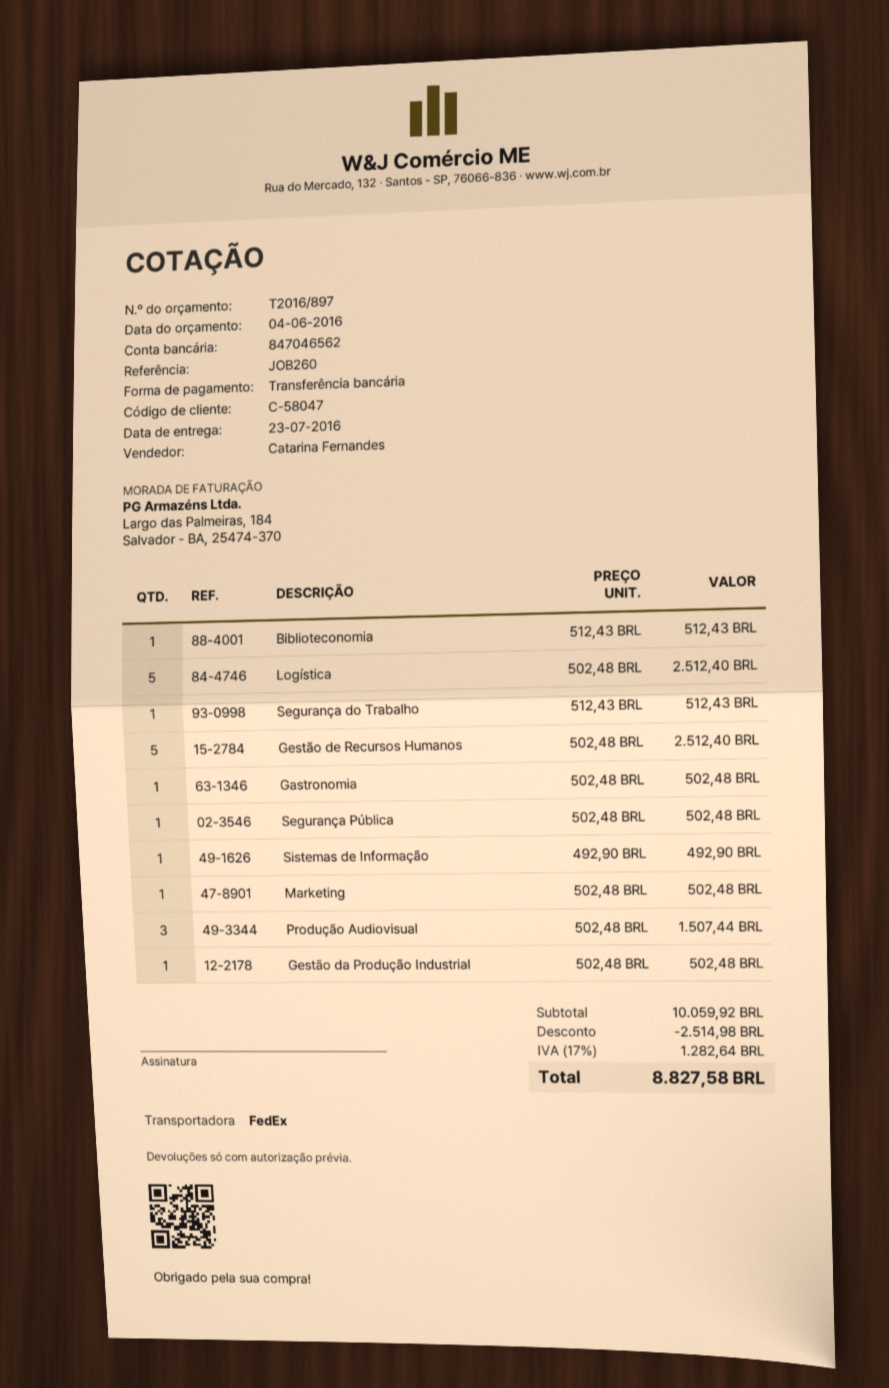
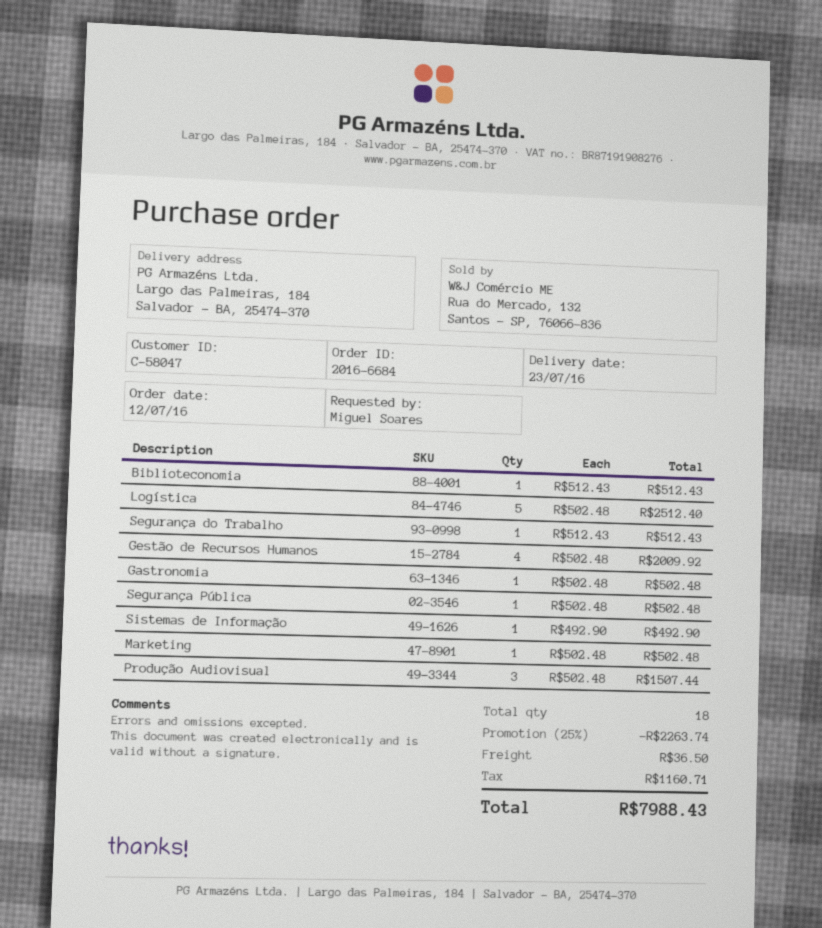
Gestão de Recursos Humanos: 5 x 502.48 = 2512.40 -> 4 x 502.48 = 2009.92
Gestão da Produção Industrial: 1 x 502.48 = 502.48 -> none
discount: 2514.98 -> 2263.74
shipping: none -> 36.50
tax: 1282.64 -> 1160.71
total: 8827.58 -> 7988.43

